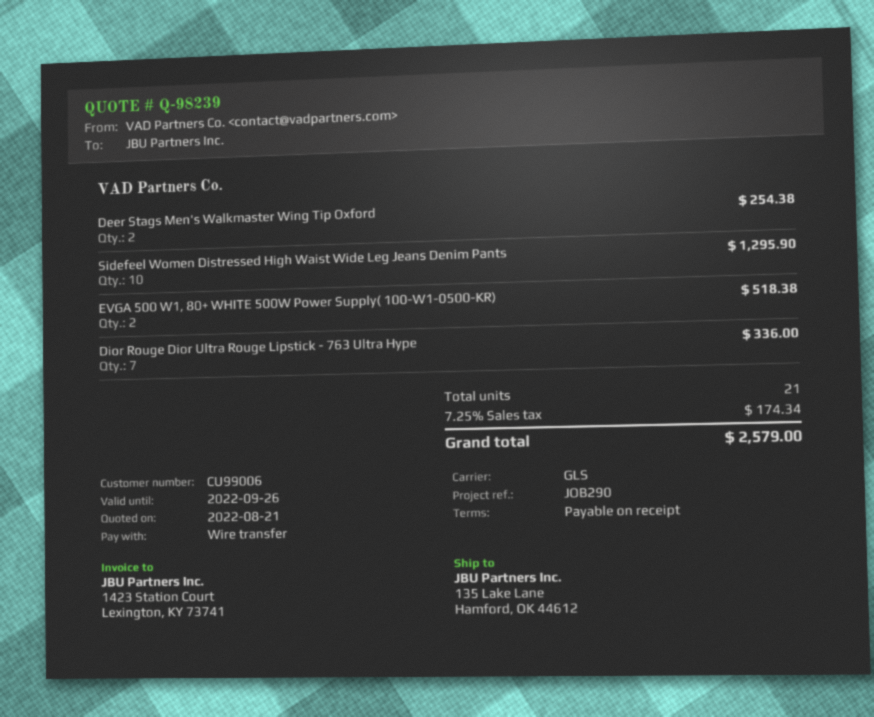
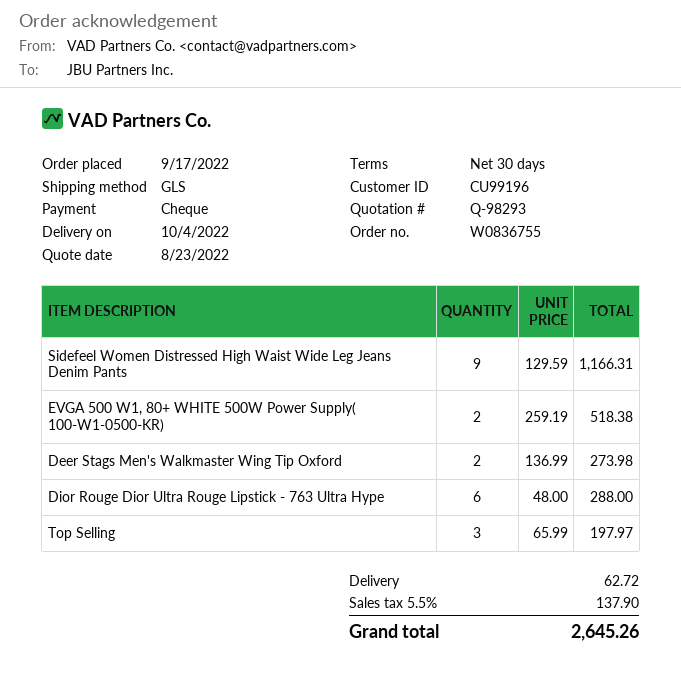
quote number: Q-98239 -> Q-98293
quote date: 2022-08-21 -> 2022-08-23
payment terms: on receipt -> 30 days
customer number: CU99006 -> CU99196
payment method: bank transfer -> cheque
Deer Stags Men's Walkmaster Wing Tip Oxford: 2 for 254.38 -> 2 for 273.98
Sidefeel Women Distressed High Waist Wide Leg Jeans Denim Pants: 10 for 1295.90 -> 9 for 1166.31
Dior Rouge Dior Ultra Rouge Lipstick - 763 Ultra Hype: 7 for 336.00 -> 6 for 288.00
Top Selling: none -> 3 for 197.97
shipping: none -> 62.72
tax: 7.25% = 174.34 -> 5.5% = 137.90
total: 2579.00 -> 2645.26

